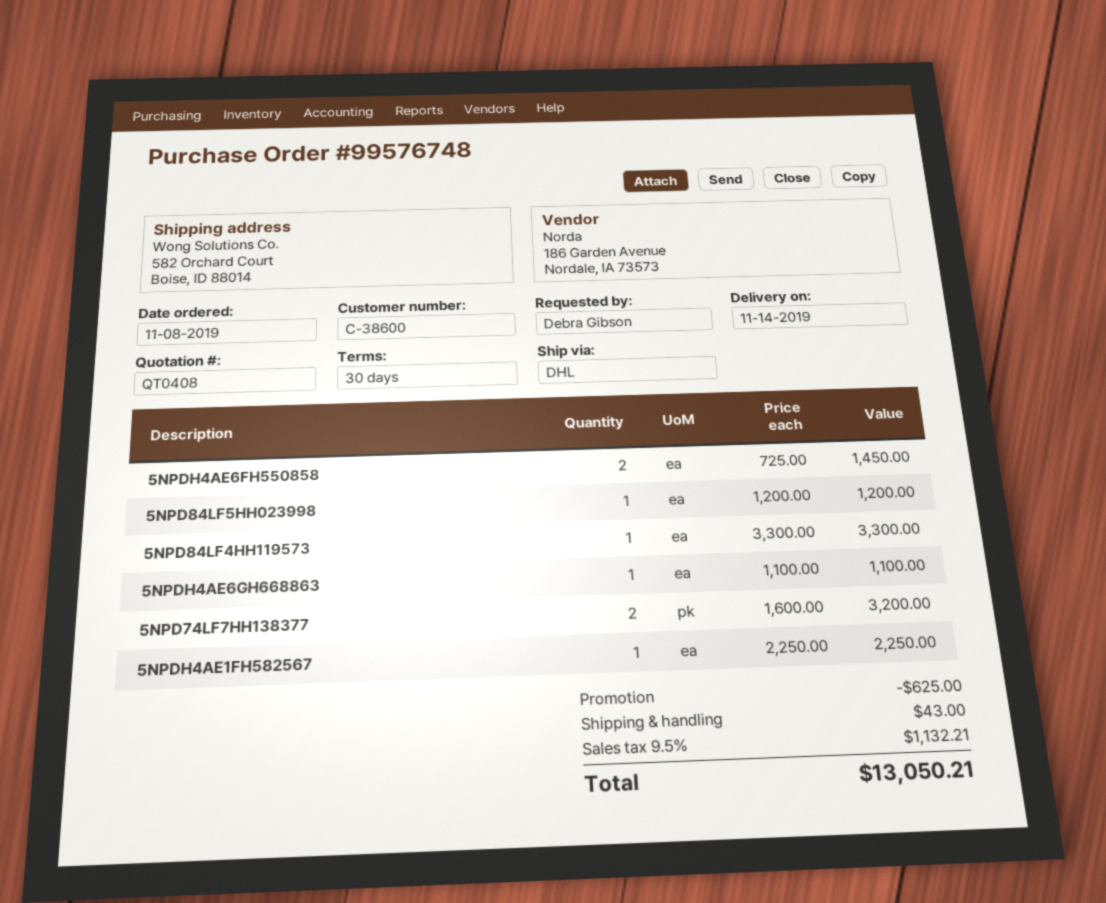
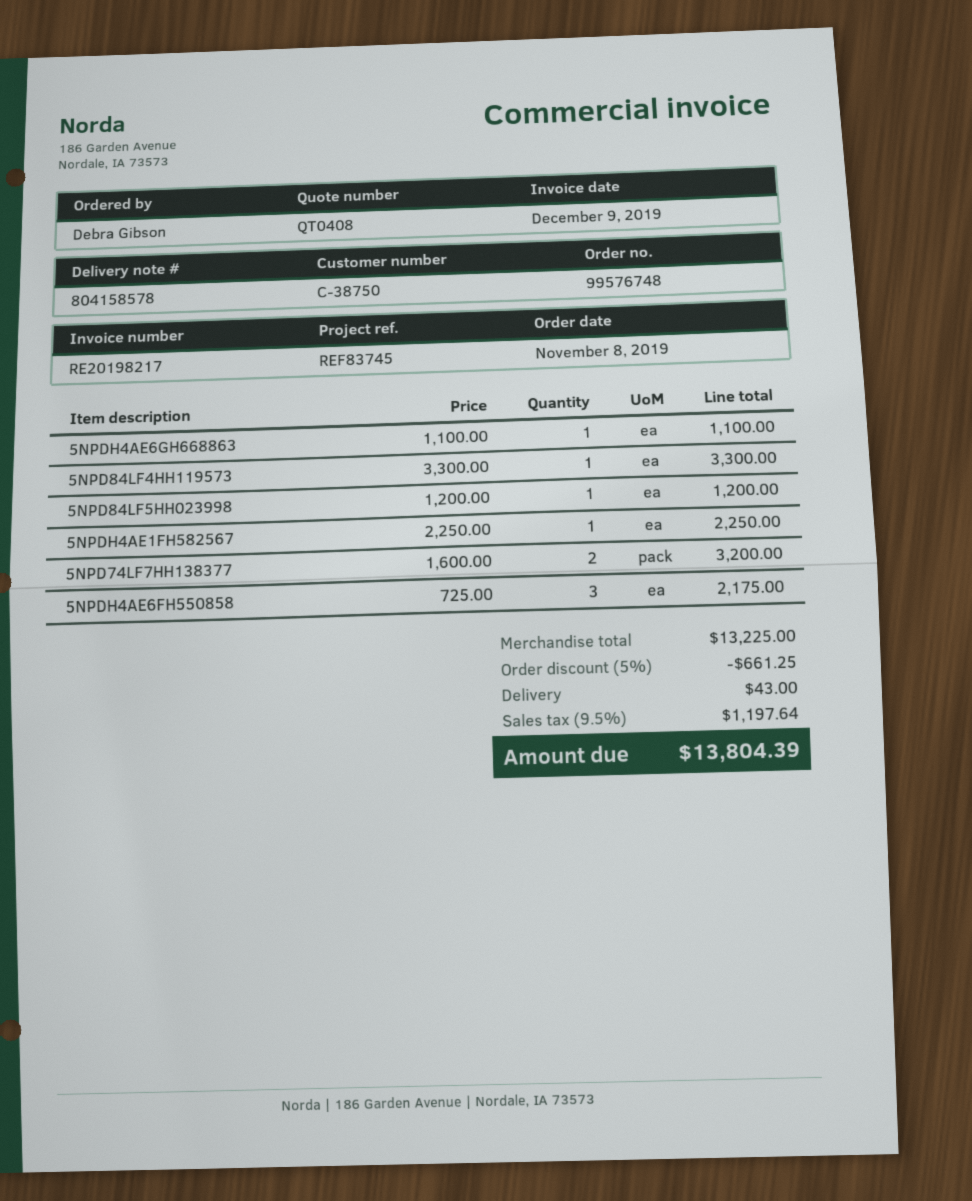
customer number: C-38600 -> C-38750
5NPDH4AE6FH550858: 2 x 725.00 = 1450.00 -> 3 x 725.00 = 2175.00
discount: 625.00 -> 661.25
tax: 9.5% = 1132.21 -> 9.5% = 1197.64
total: 13050.21 -> 13804.39

